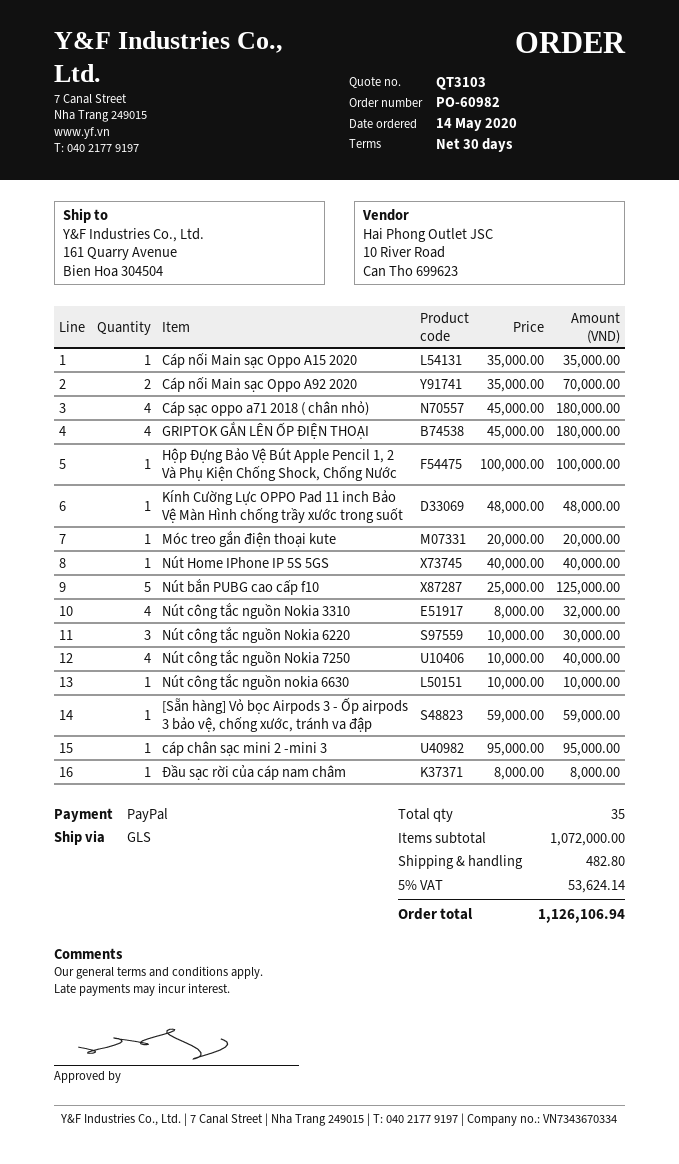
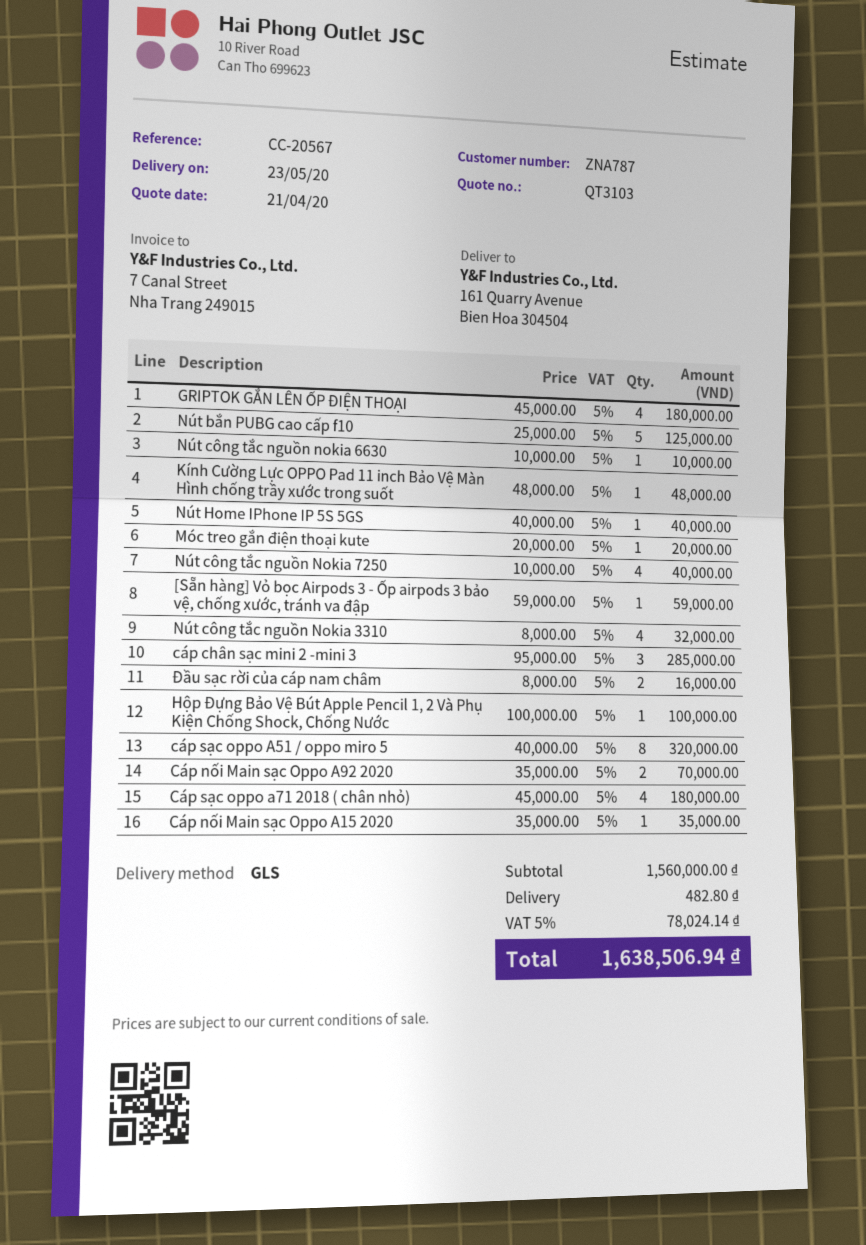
Nút công tắc nguồn Nokia 6220: 3 x 10000.00 = 30000.00 -> none
cáp chân sạc mini 2 -mini 3: 1 x 95000.00 = 95000.00 -> 3 x 95000.00 = 285000.00
Đầu sạc rời của cáp nam châm: 1 x 8000.00 = 8000.00 -> 2 x 8000.00 = 16000.00
cáp sạc oppo A51 / oppo miro 5: none -> 8 x 40000.00 = 320000.00
subtotal: 1072000.00 -> 1560000.00
tax: 5% = 53624.14 -> 5% = 78024.14
total: 1126106.94 -> 1638506.94

